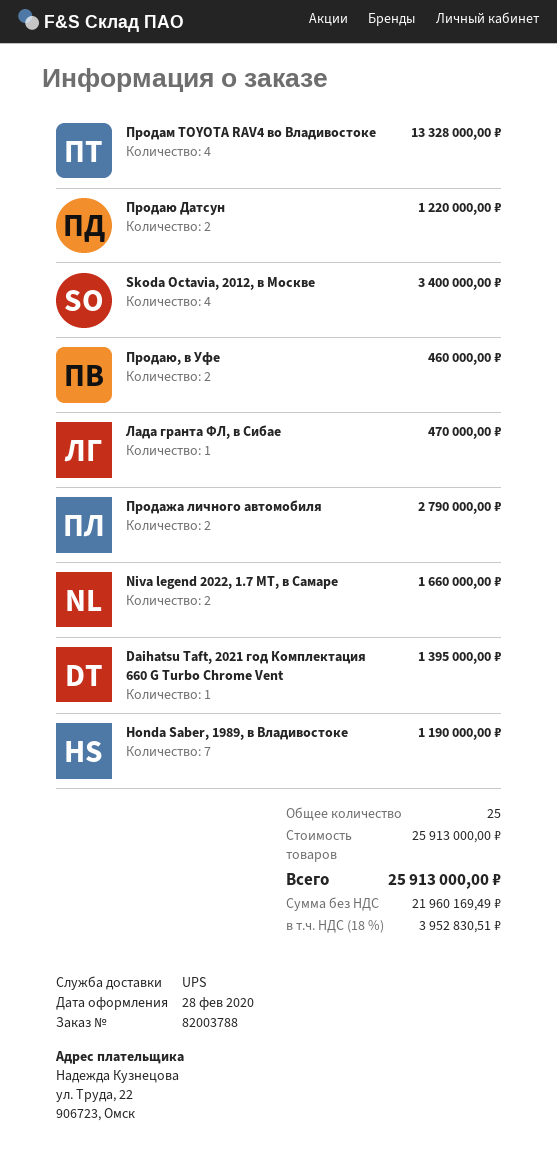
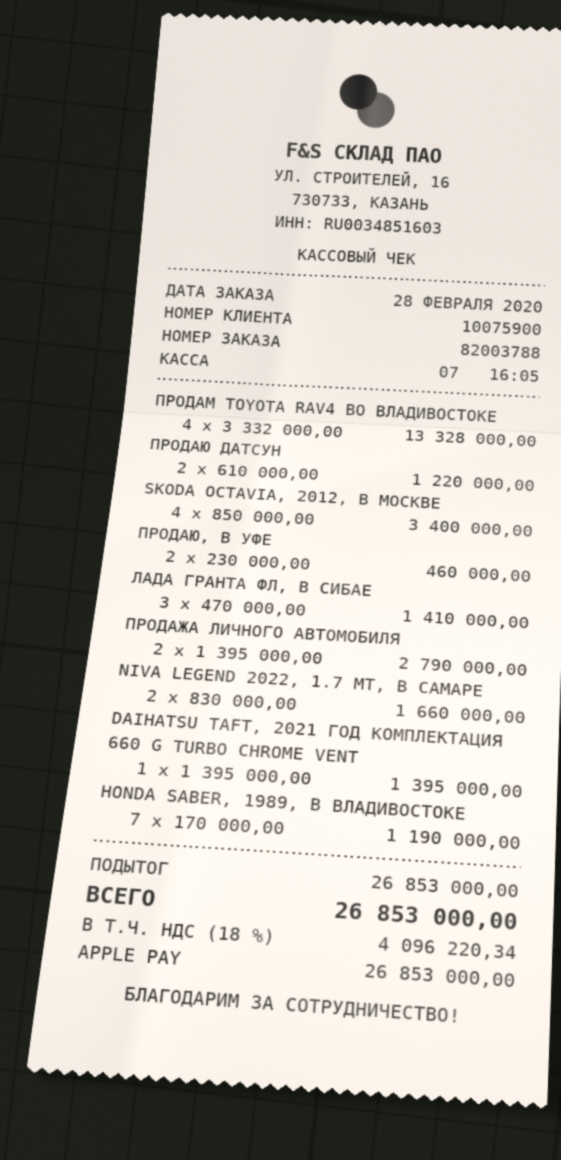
Лада гранта ФЛ, в Сибае: 1 for 470000.00 -> 3 for 1410000.00
subtotal: 25913000.00 -> 26853000.00
tax: 18% = 3952830.51 -> 18% = 4096220.34
total: 25913000.00 -> 26853000.00

